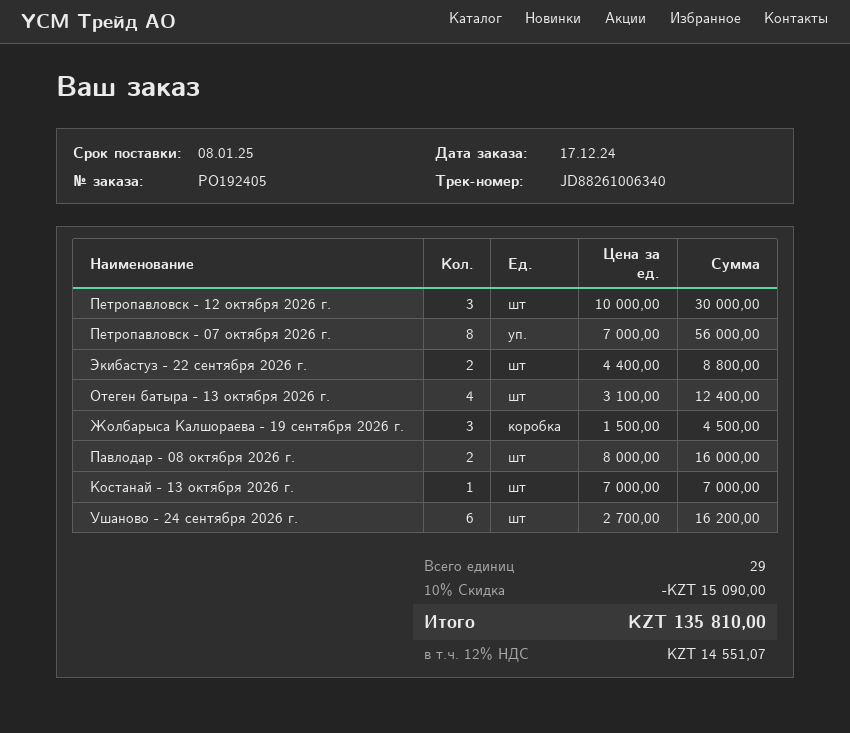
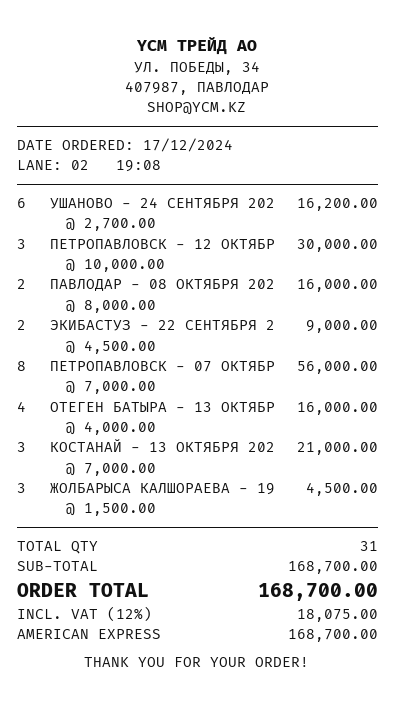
Экибастуз - 22 сентября 2026 г.: 2 x 4400.00 = 8800.00 -> 2 x 4500.00 = 9000.00
Отеген батыра - 13 октября 2026 г.: 4 x 3100.00 = 12400.00 -> 4 x 4000.00 = 16000.00
Костанай - 13 октября 2026 г.: 1 x 7000.00 = 7000.00 -> 3 x 7000.00 = 21000.00
total quantity: 29 -> 31
discount: 10% = 15090.00 -> none
tax: 12% = 14551.07 -> 12% = 18075.00
total: 135810.00 -> 168700.00

